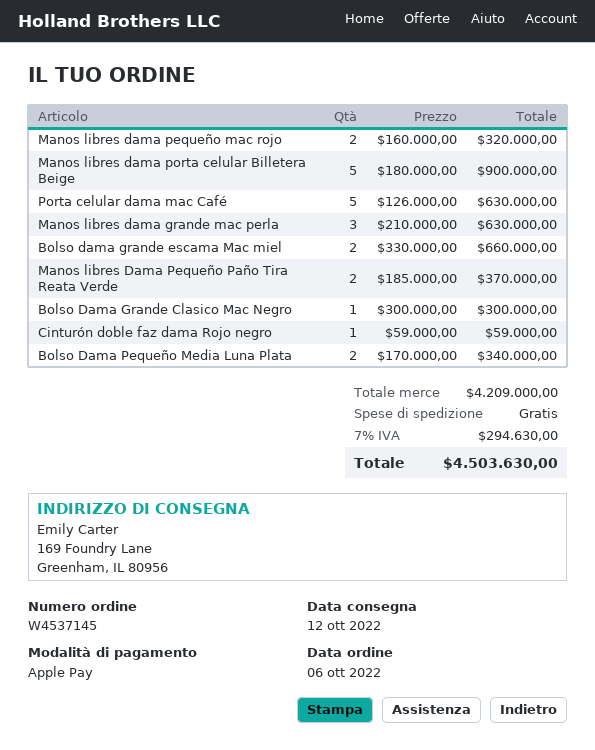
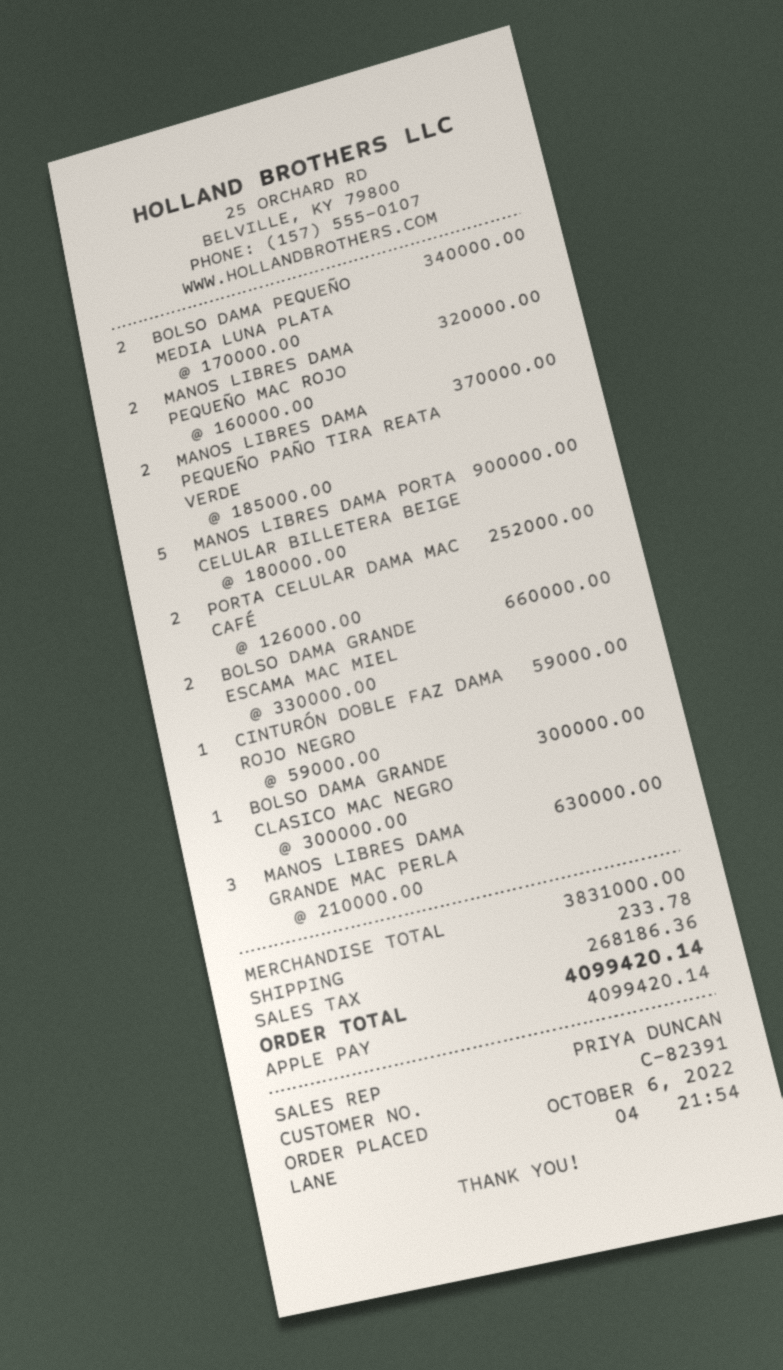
Porta celular dama mac Café: 5 x 126000.00 = 630000.00 -> 2 x 126000.00 = 252000.00
subtotal: 4209000.00 -> 3831000.00
shipping: 0.00 -> 233.78
tax: 294630.00 -> 268186.36
total: 4503630.00 -> 4099420.14

